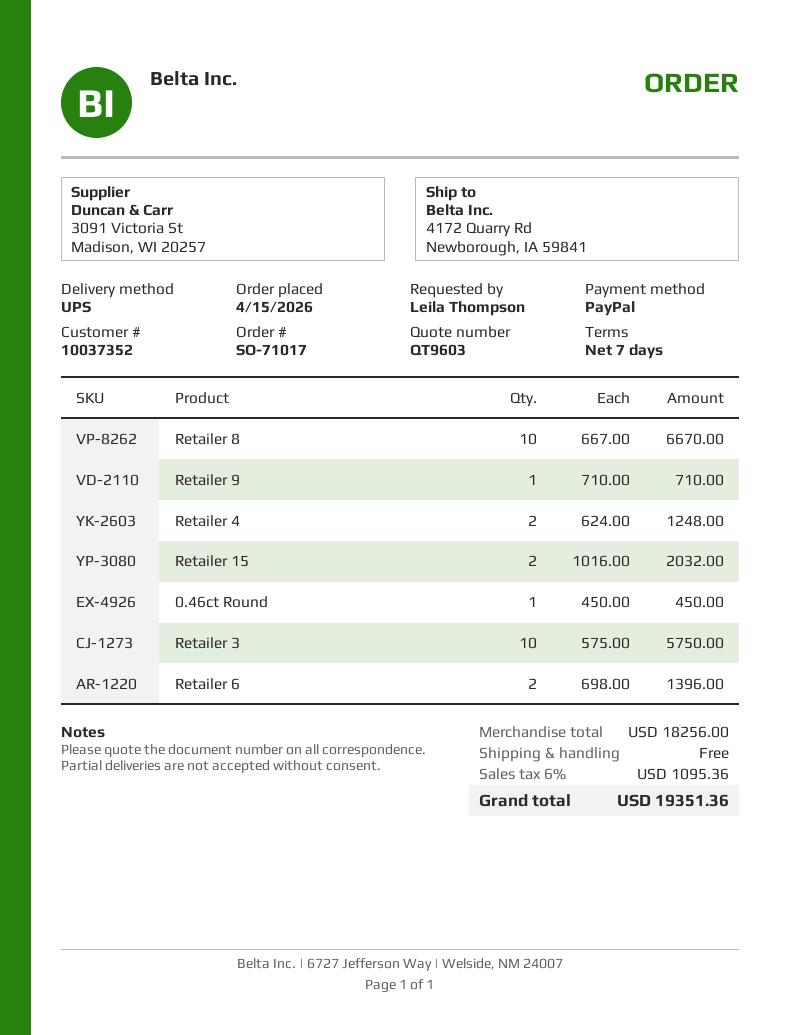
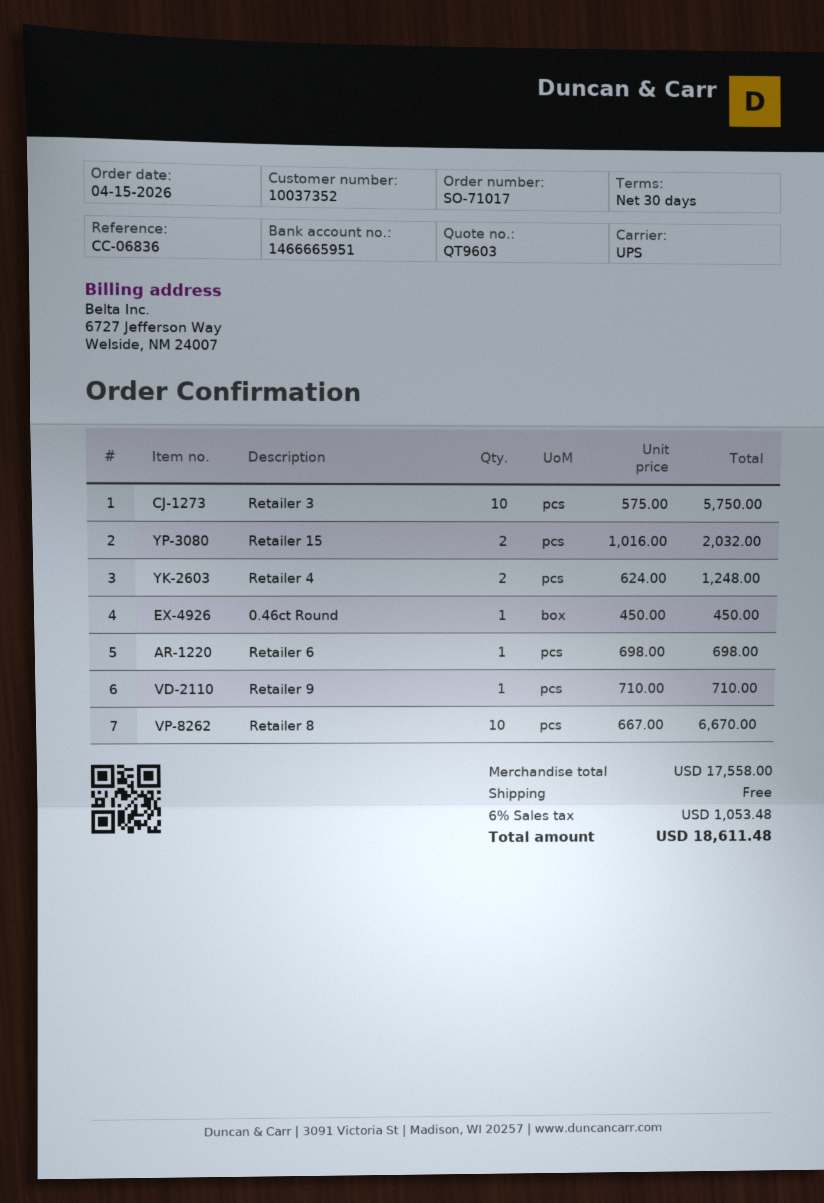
payment terms: 7 days -> 30 days
Retailer 6: 2 x 698.00 = 1396.00 -> 1 x 698.00 = 698.00
subtotal: 18256.00 -> 17558.00
tax: 6% = 1095.36 -> 6% = 1053.48
total: 19351.36 -> 18611.48

